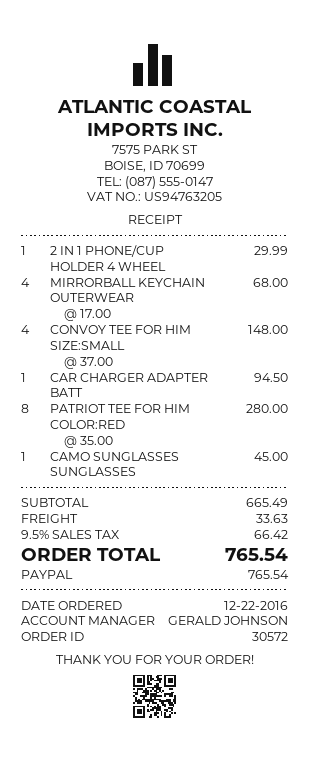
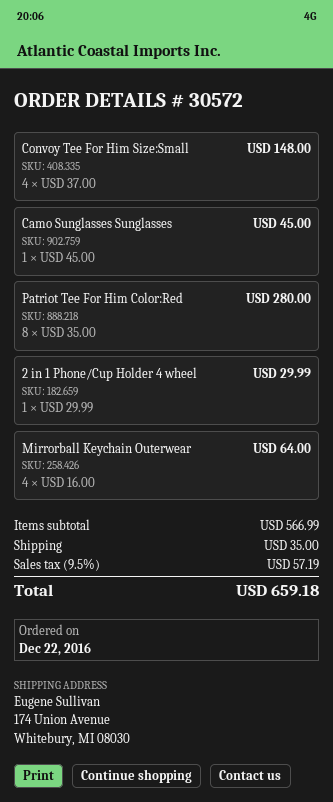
MIRRORBALL KEYCHAIN OUTERWEAR: 4 x 17.00 = 68.00 -> 4 x 16.00 = 64.00
CAR CHARGER ADAPTER BATT: 1 x 94.50 = 94.50 -> none
subtotal: 665.49 -> 566.99
shipping: 33.63 -> 35.00
tax: 9.5% = 66.42 -> 9.5% = 57.19
total: 765.54 -> 659.18

